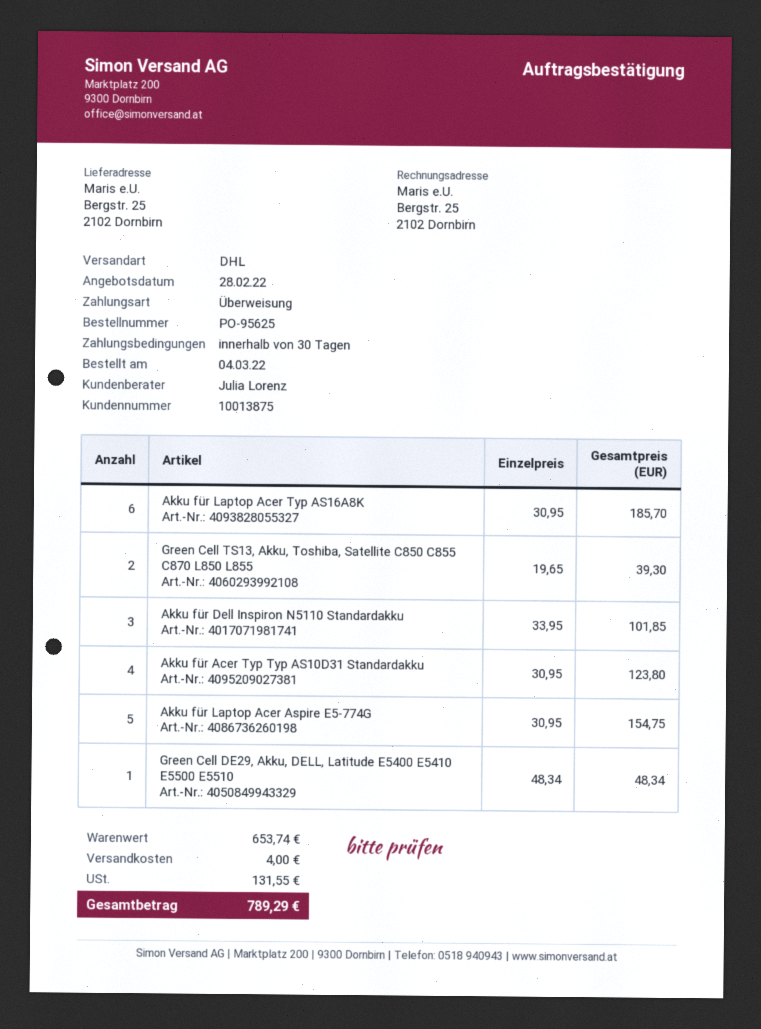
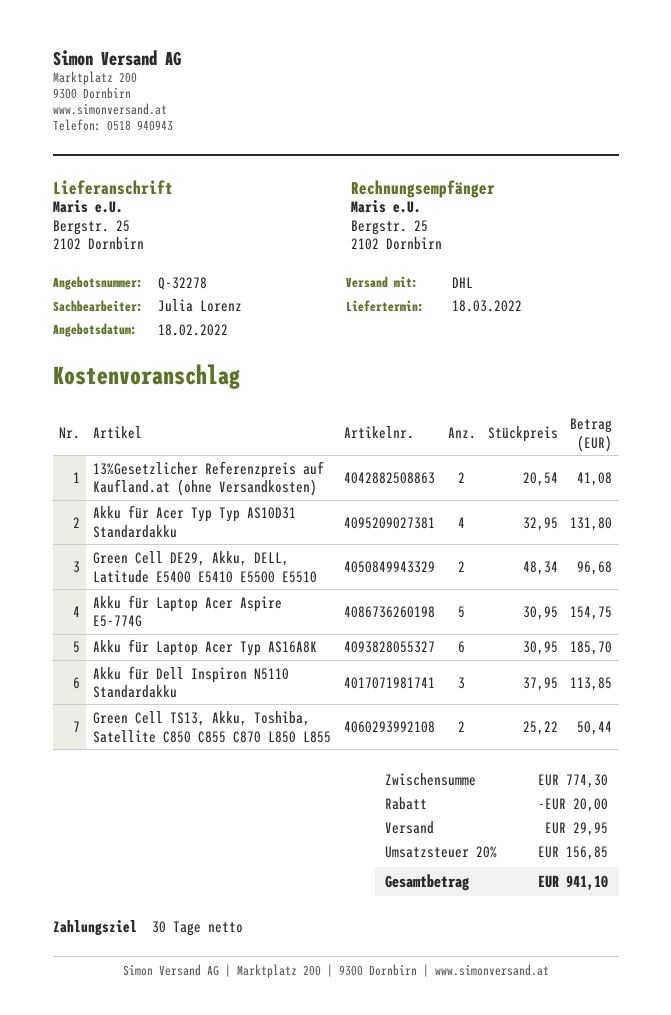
quote date: 2022-02-28 -> 2022-02-18
Green Cell TS13, Akku, Toshiba, Satellite C850 C855 C870 L850 L855: 2 x 19.65 = 39.30 -> 2 x 25.22 = 50.44
Akku für Dell Inspiron N5110 Standardakku: 3 x 33.95 = 101.85 -> 3 x 37.95 = 113.85
Akku für Acer Typ Typ AS10D31 Standardakku: 4 x 30.95 = 123.80 -> 4 x 32.95 = 131.80
Green Cell DE29, Akku, DELL, Latitude E5400 E5410 E5500 E5510: 1 x 48.34 = 48.34 -> 2 x 48.34 = 96.68
13%Gesetzlicher Referenzpreis auf Kaufland.at (ohne Versandkosten): none -> 2 x 20.54 = 41.08
subtotal: 653.74 -> 774.30
discount: none -> 20.00
shipping: 4.00 -> 29.95
tax: 131.55 -> 156.85
total: 789.29 -> 941.10

